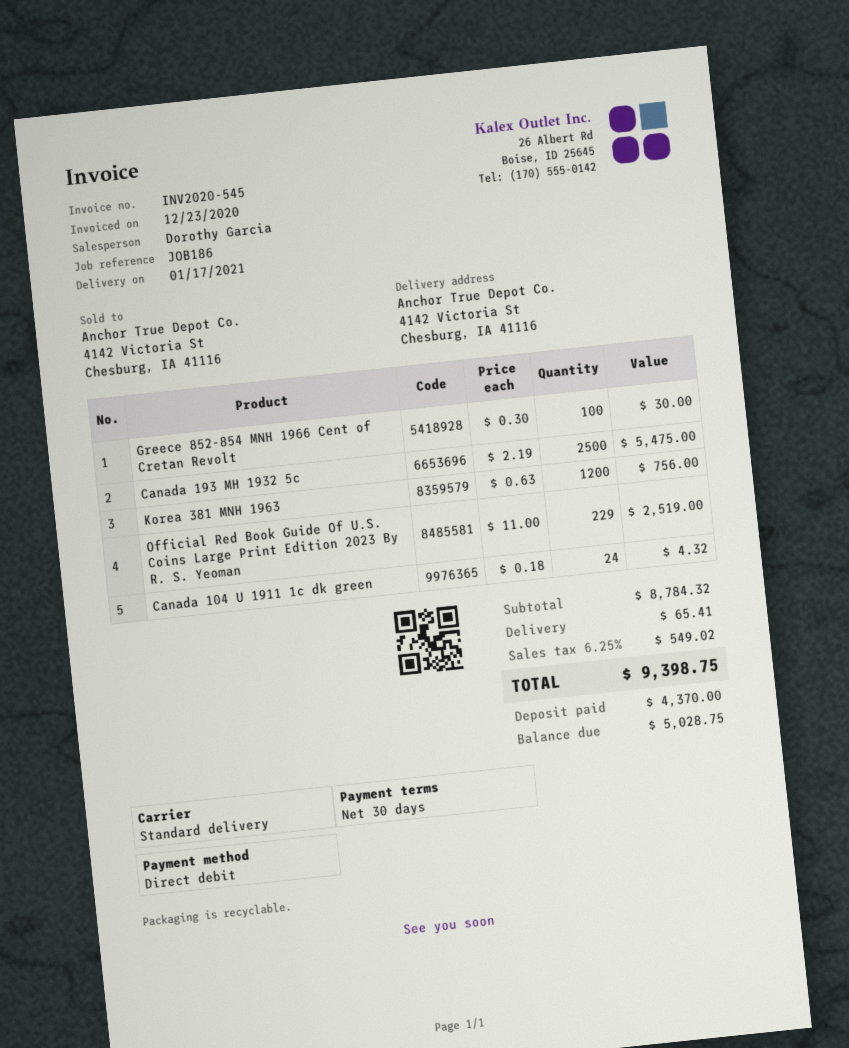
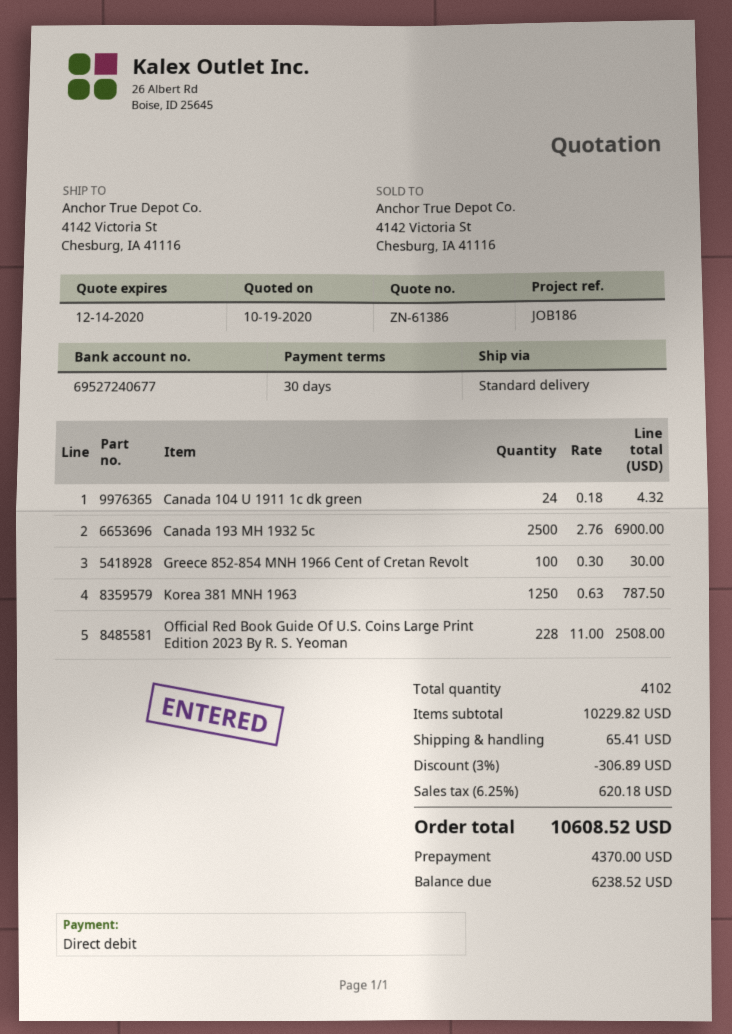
Canada 193 MH 1932 5c: 2500 x 2.19 = 5475.00 -> 2500 x 2.76 = 6900.00
Korea 381 MNH 1963: 1200 x 0.63 = 756.00 -> 1250 x 0.63 = 787.50
Official Red Book Guide Of U.S. Coins Large Print Edition 2023 By R. S. Yeoman: 229 x 11.00 = 2519.00 -> 228 x 11.00 = 2508.00
subtotal: 8784.32 -> 10229.82
discount: none -> 3% = 306.89
tax: 6.25% = 549.02 -> 6.25% = 620.18
total: 9398.75 -> 10608.52
balance: 5028.75 -> 6238.52

